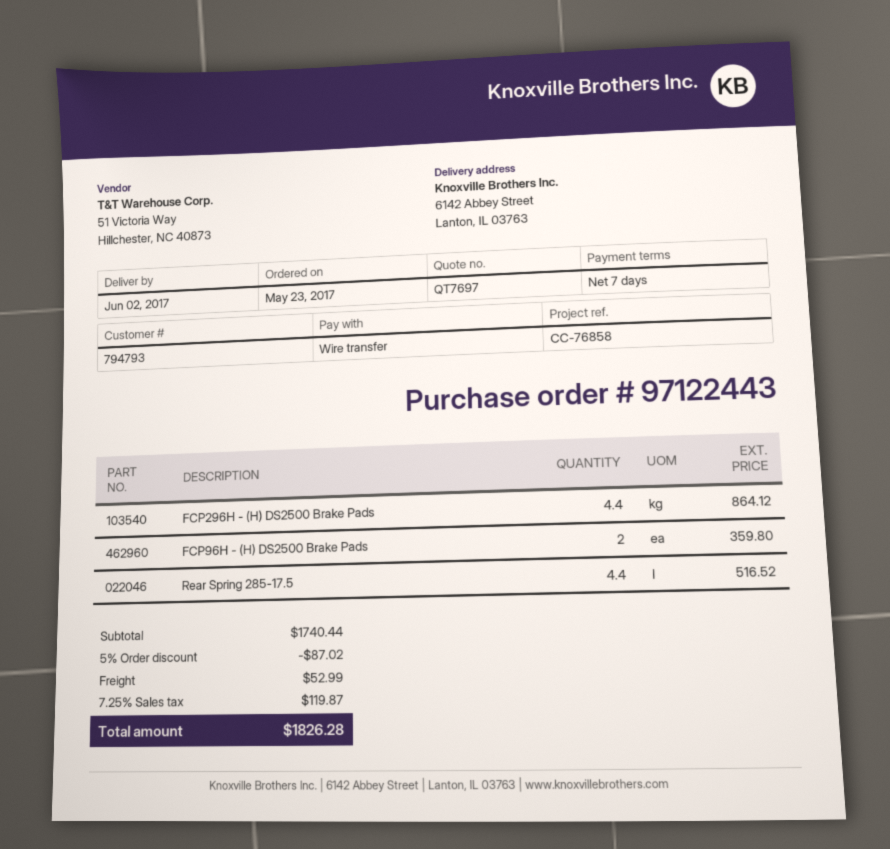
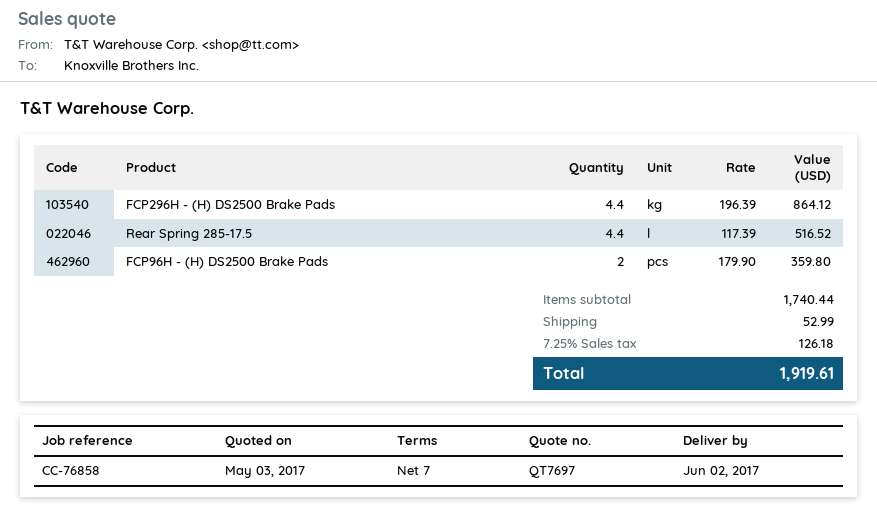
discount: 5% = 87.02 -> none
tax: 7.25% = 119.87 -> 7.25% = 126.18
total: 1826.28 -> 1919.61

